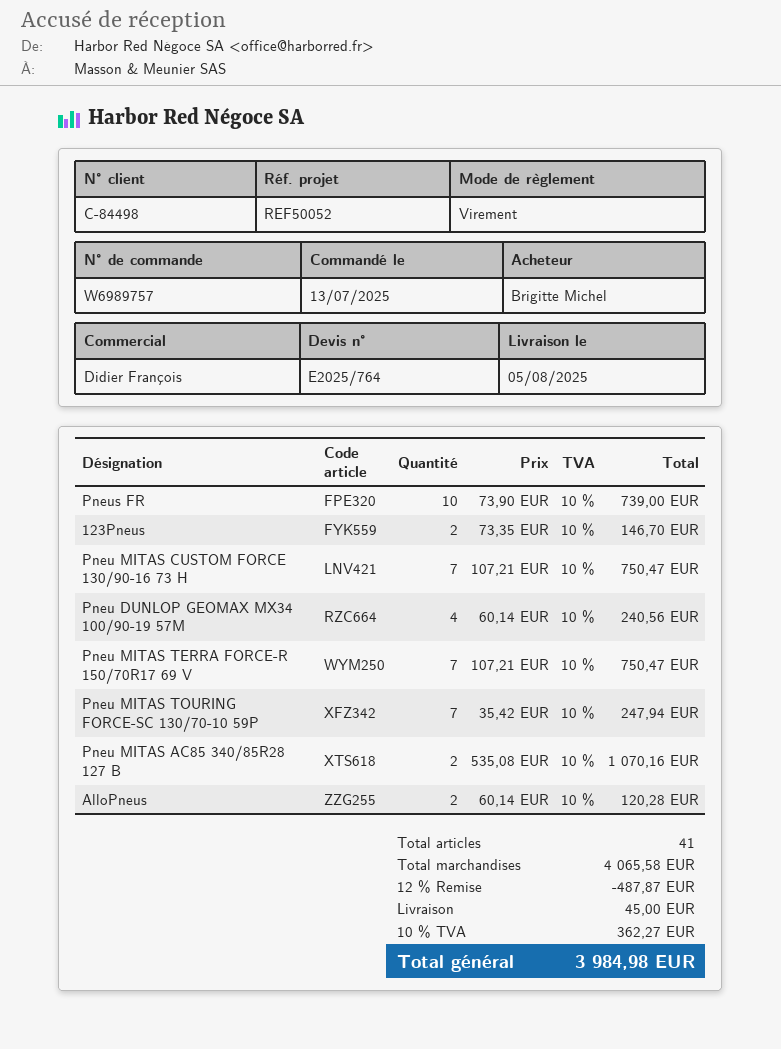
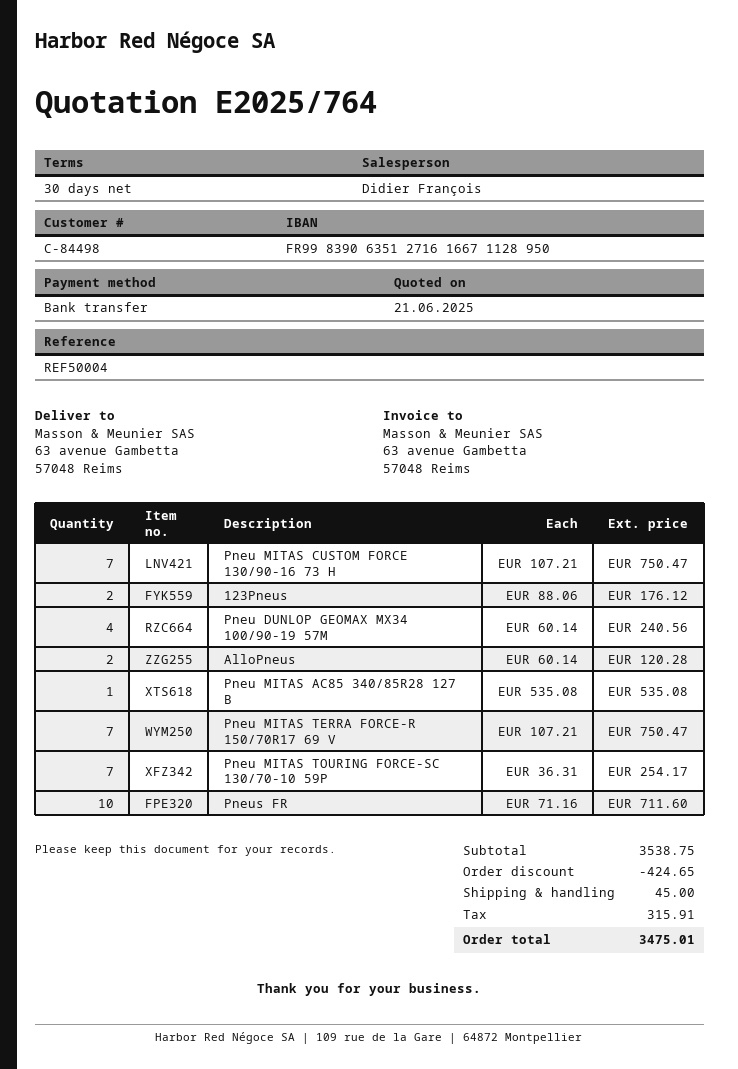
reference: REF50052 -> REF50004
Pneus FR: 10 x 73.90 = 739.00 -> 10 x 71.16 = 711.60
123Pneus: 2 x 73.35 = 146.70 -> 2 x 88.06 = 176.12
Pneu MITAS TOURING FORCE-SC 130/70-10 59P: 7 x 35.42 = 247.94 -> 7 x 36.31 = 254.17
Pneu MITAS AC85 340/85R28 127 B: 2 x 535.08 = 1070.16 -> 1 x 535.08 = 535.08
subtotal: 4065.58 -> 3538.75
discount: 487.87 -> 424.65
tax: 362.27 -> 315.91
total: 3984.98 -> 3475.01

